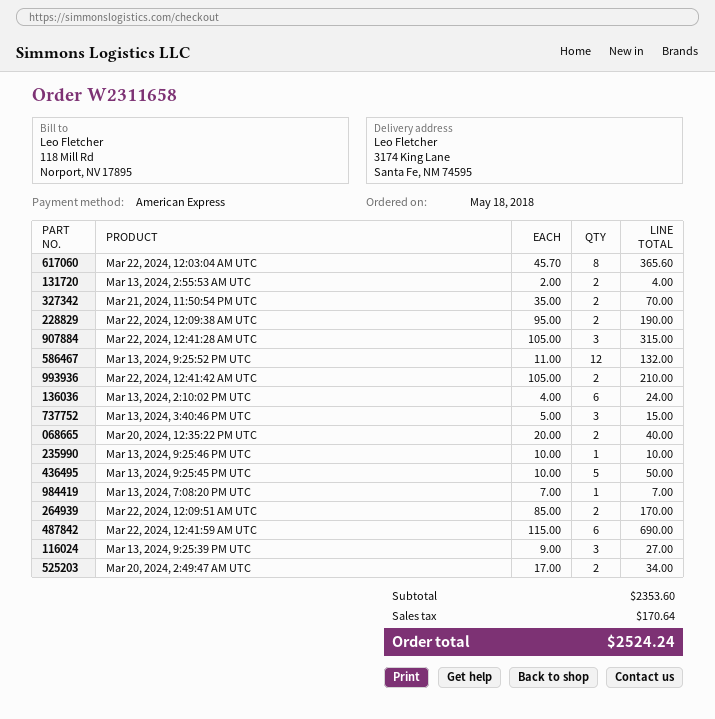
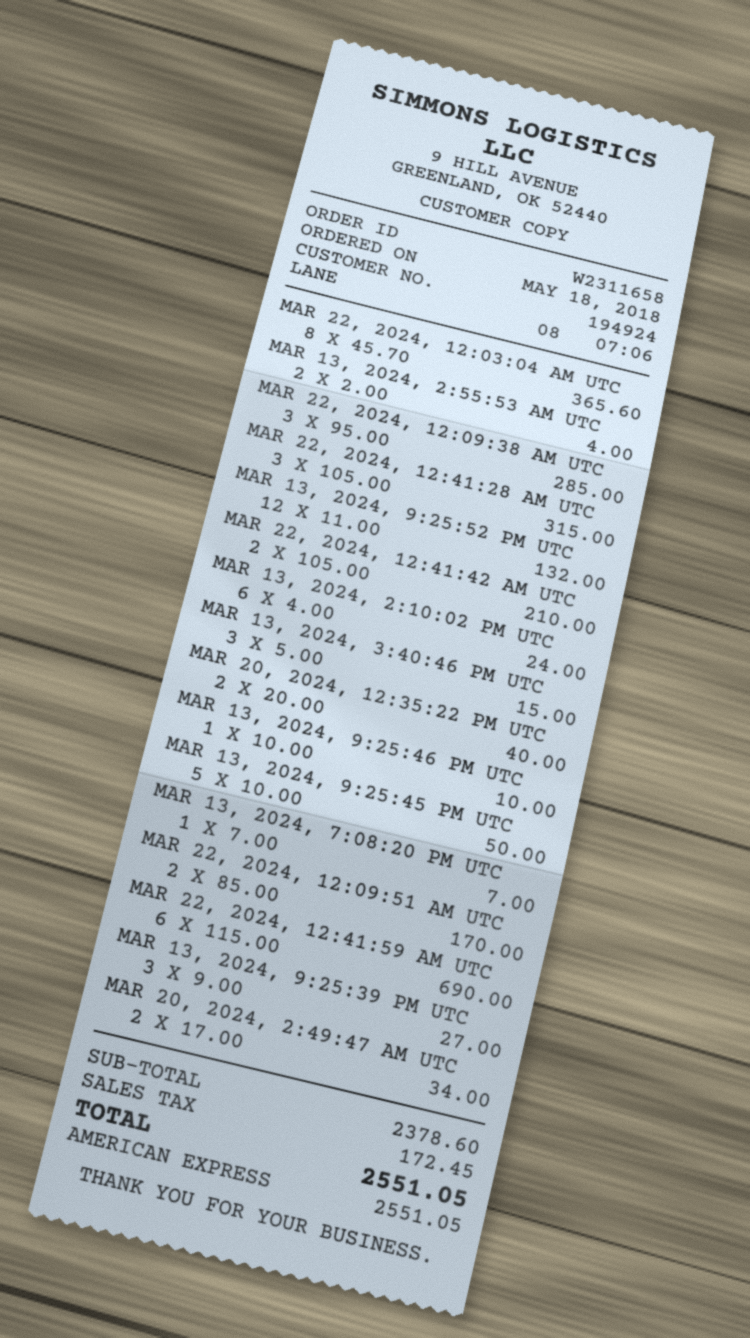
Mar 21, 2024, 11:50:54 PM UTC: 2 x 35.00 = 70.00 -> none
Mar 22, 2024, 12:09:38 AM UTC: 2 x 95.00 = 190.00 -> 3 x 95.00 = 285.00
subtotal: 2353.60 -> 2378.60
tax: 170.64 -> 172.45
total: 2524.24 -> 2551.05

